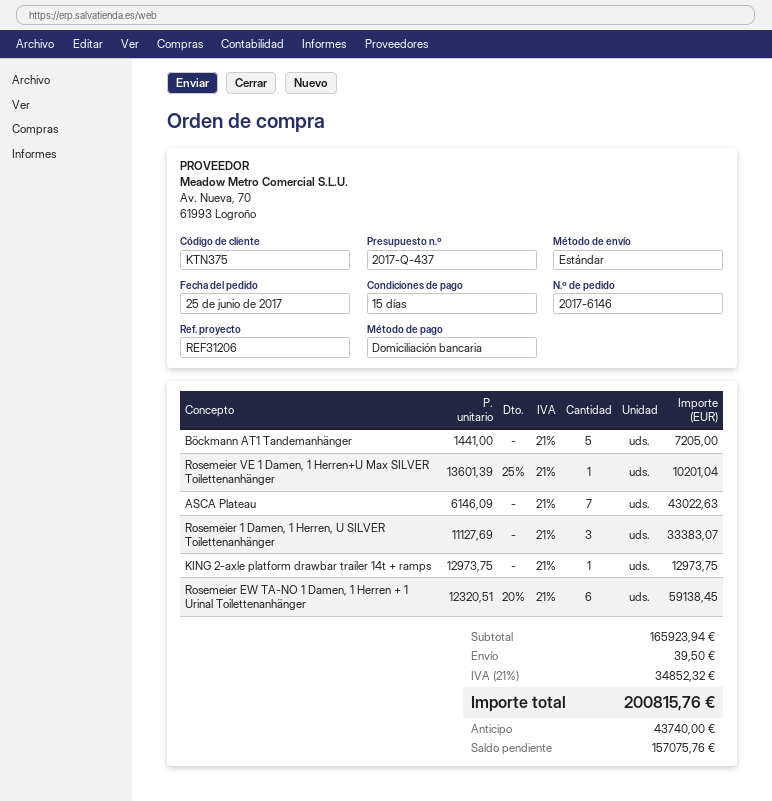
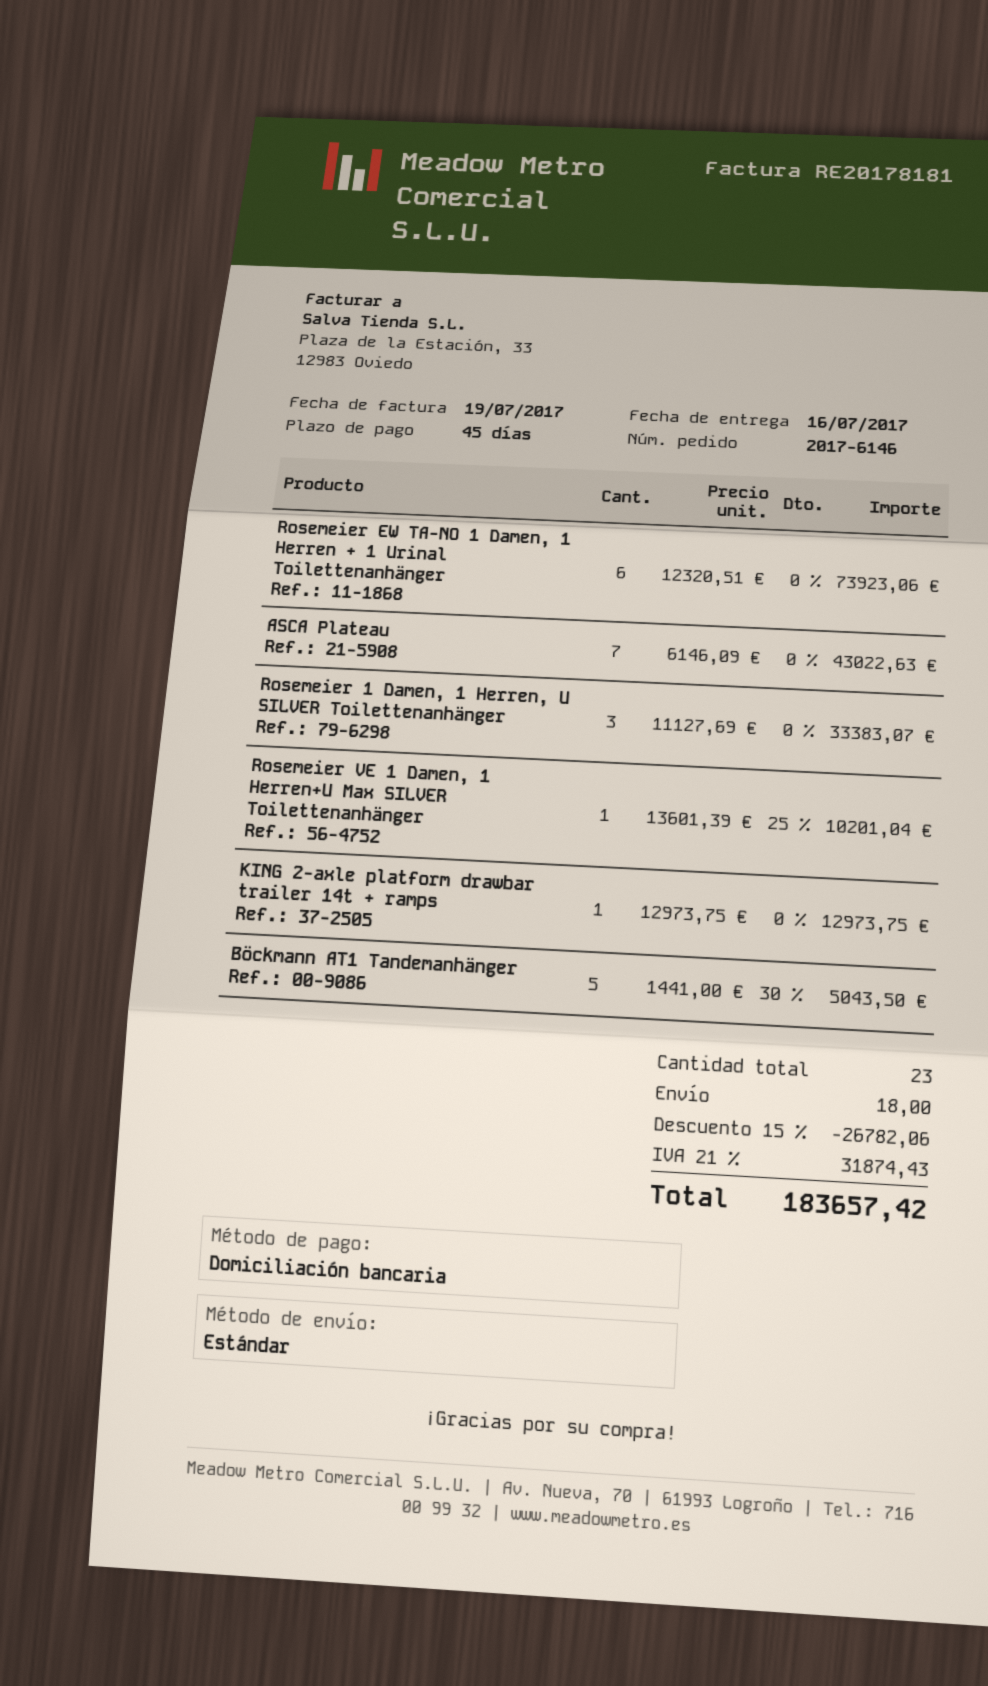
payment terms: 15 days -> 45 days
Böckmann AT1 Tandemanhänger: 5 x 1441.00 = 7205.00 -> 5 x 1441.00 - 30% = 5043.50
Rosemeier EW TA-NO 1 Damen, 1 Herren + 1 Urinal Toilettenanhänger: 6 x 12320.51 - 20% = 59138.45 -> 6 x 12320.51 = 73923.06
discount: none -> 15% = 26782.06
shipping: 39.50 -> 18.00
tax: 21% = 34852.32 -> 21% = 31874.43
total: 200815.76 -> 183657.42

